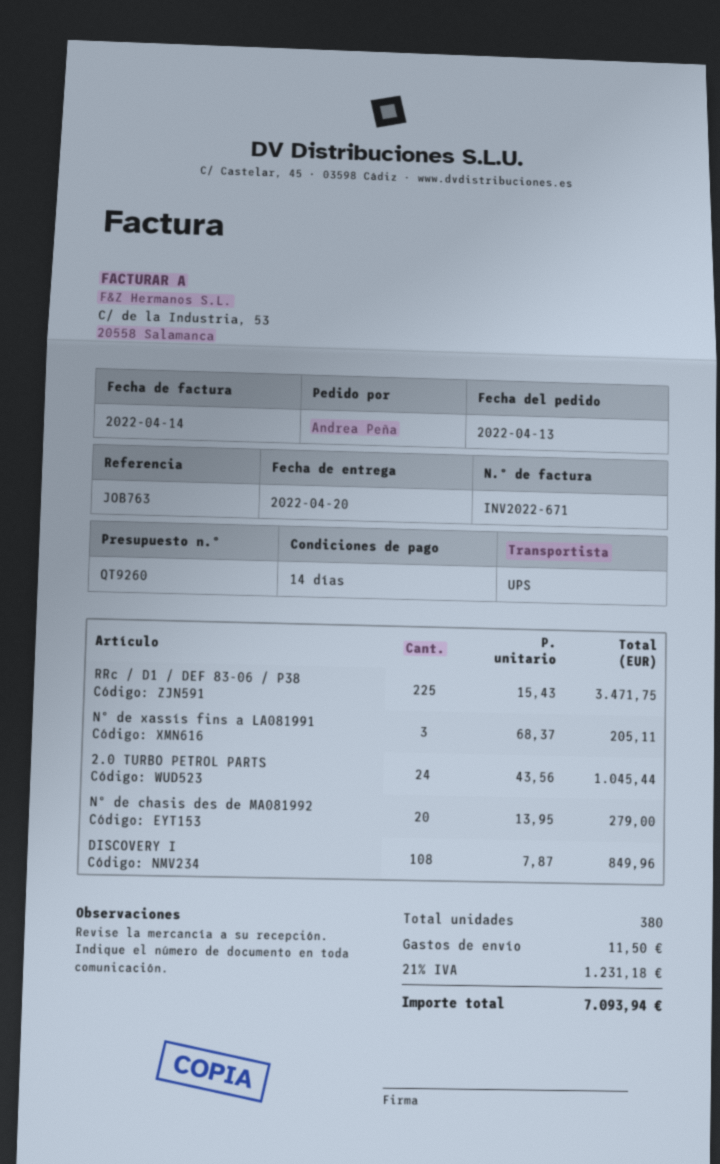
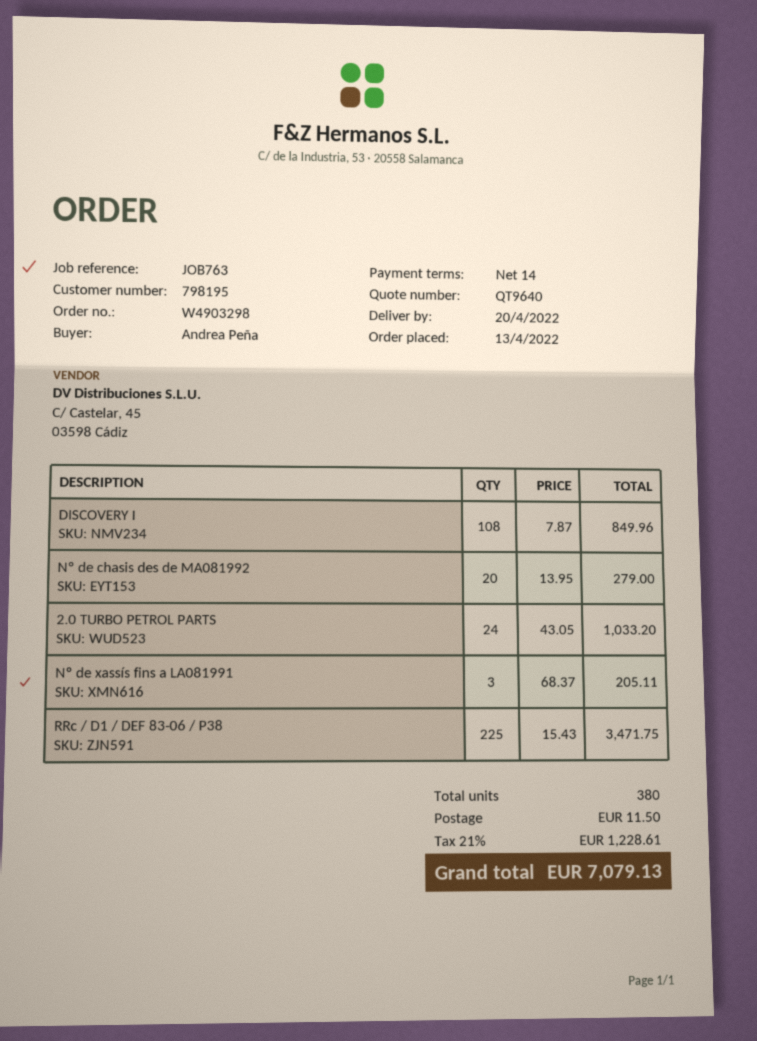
quote number: QT9260 -> QT9640
2.0 TURBO PETROL PARTS: 24 x 43.56 = 1045.44 -> 24 x 43.05 = 1033.20
tax: 21% = 1231.18 -> 21% = 1228.61
total: 7093.94 -> 7079.13

